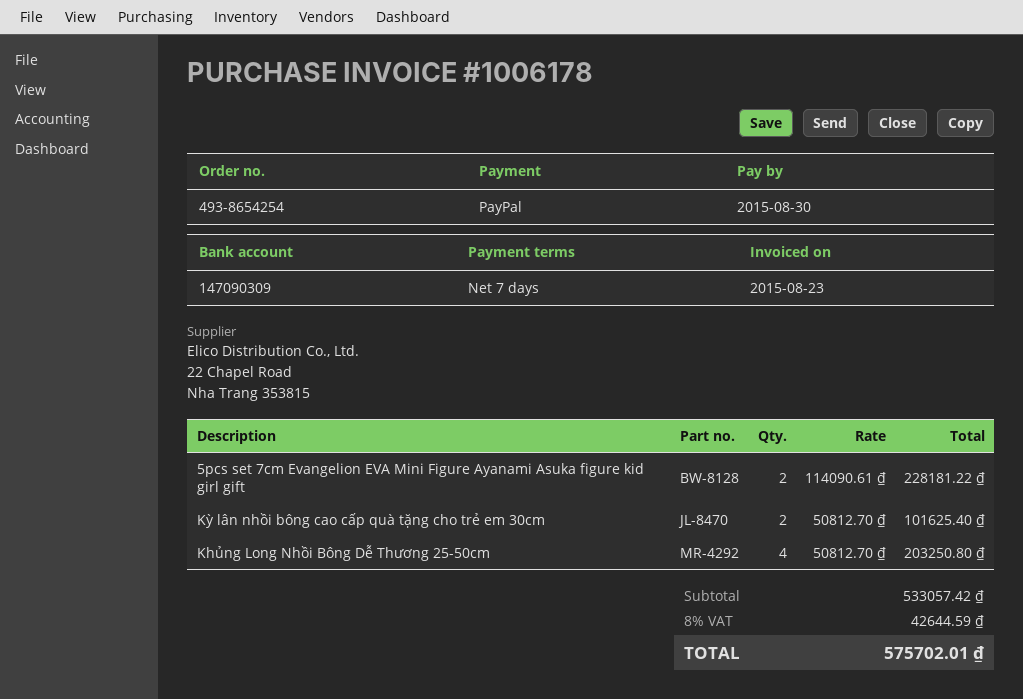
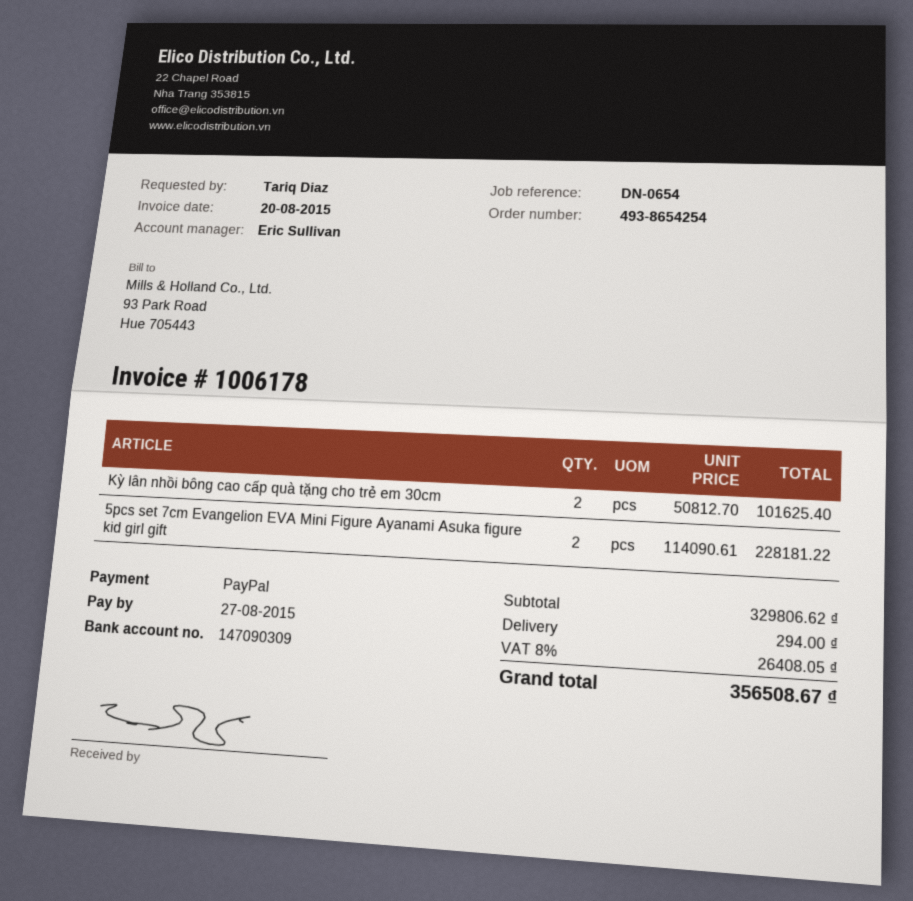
invoice date: 2015-08-23 -> 2015-08-20
due date: 2015-08-30 -> 2015-08-27
Khủng Long Nhồi Bông Dễ Thương 25-50cm: 4 x 50812.70 = 203250.80 -> none
subtotal: 533057.42 -> 329806.62
shipping: none -> 294.00
tax: 8% = 42644.59 -> 8% = 26408.05
total: 575702.01 -> 356508.67

